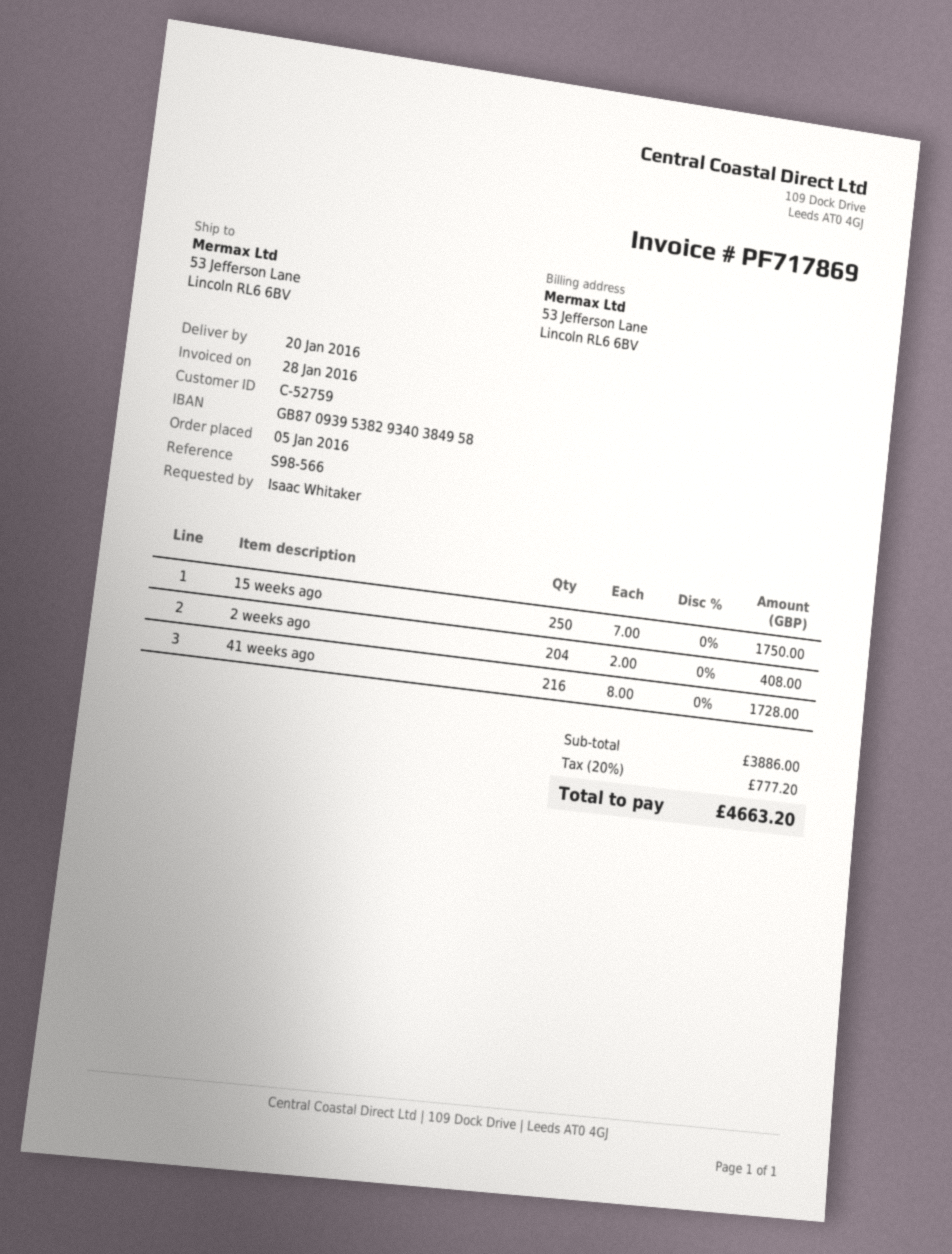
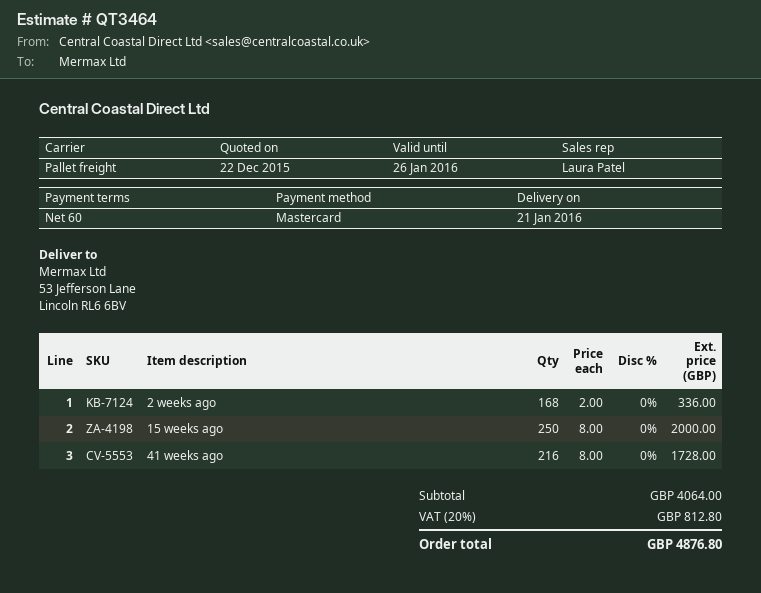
delivery date: 2016-01-20 -> 2016-01-21
15 weeks ago: 250 x 7.00 = 1750.00 -> 250 x 8.00 = 2000.00
2 weeks ago: 204 x 2.00 = 408.00 -> 168 x 2.00 = 336.00
subtotal: 3886.00 -> 4064.00
tax: 20% = 777.20 -> 20% = 812.80
total: 4663.20 -> 4876.80

